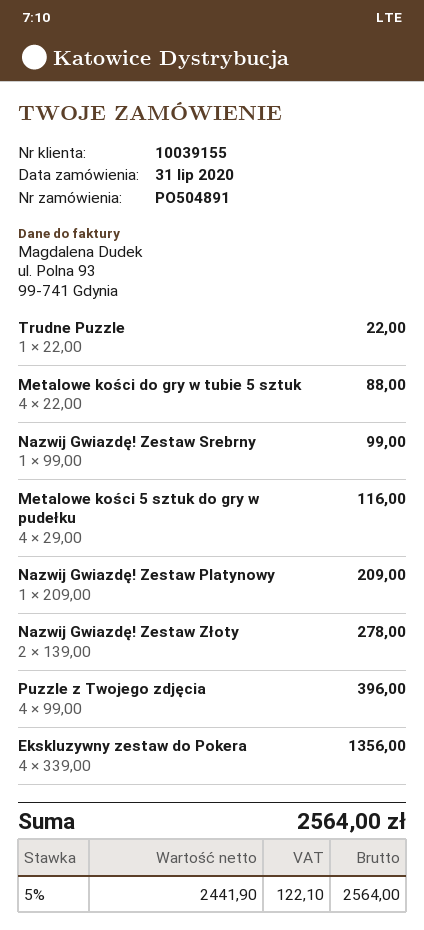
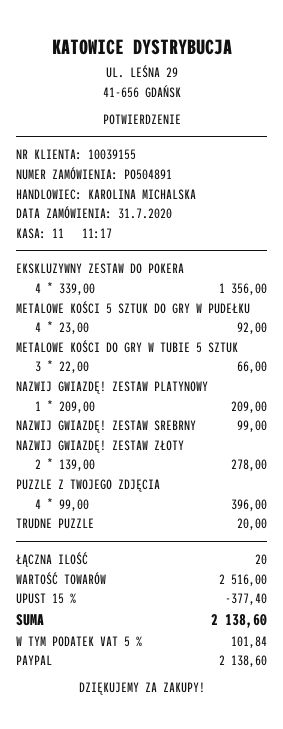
Trudne Puzzle: 1 x 22.00 = 22.00 -> 1 x 20.00 = 20.00
Metalowe kości do gry w tubie 5 sztuk: 4 x 22.00 = 88.00 -> 3 x 22.00 = 66.00
Metalowe kości 5 sztuk do gry w pudełku: 4 x 29.00 = 116.00 -> 4 x 23.00 = 92.00
discount: none -> 15% = 377.40
tax: 5% = 122.10 -> 5% = 101.84
total: 2564.00 -> 2138.60

